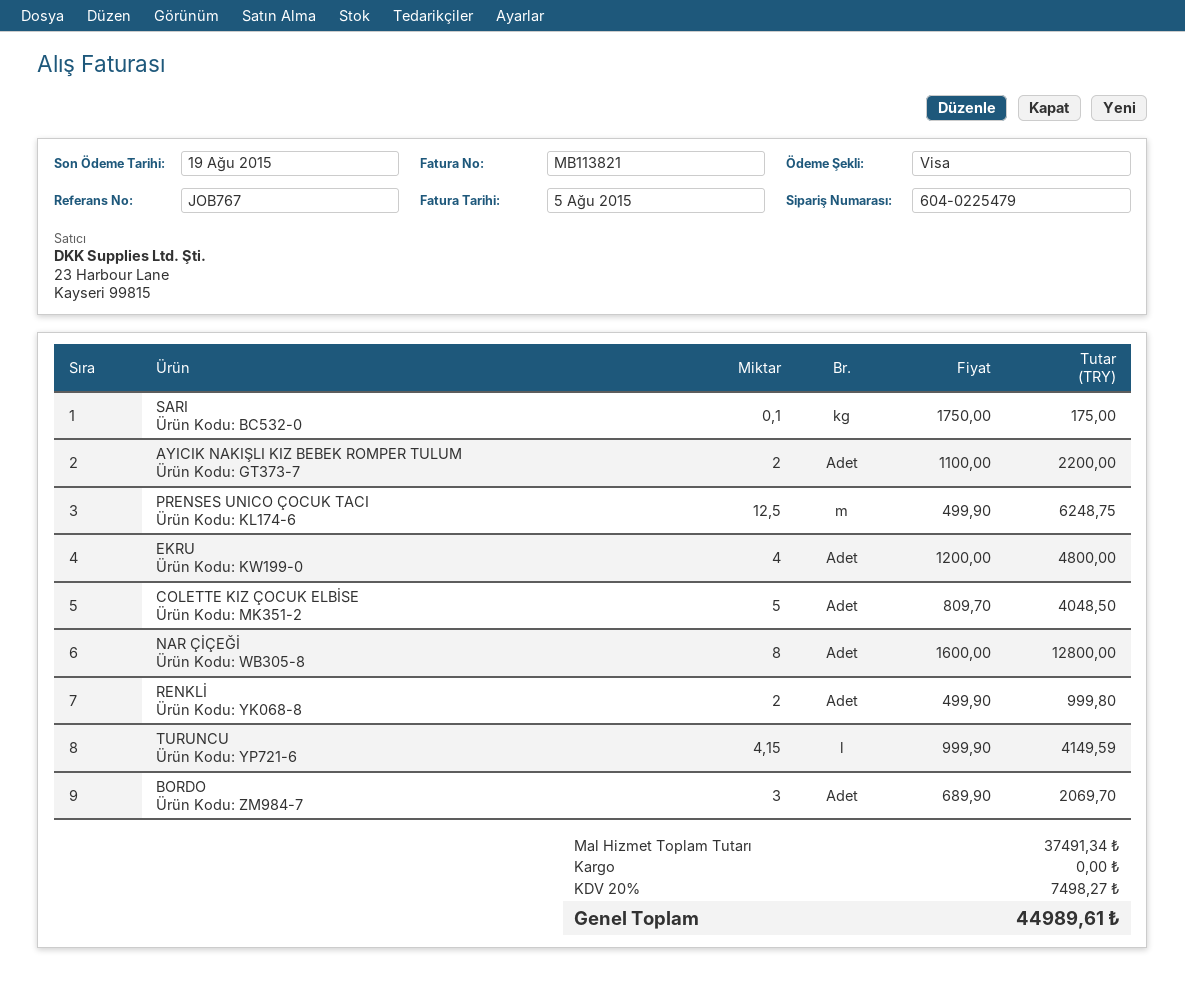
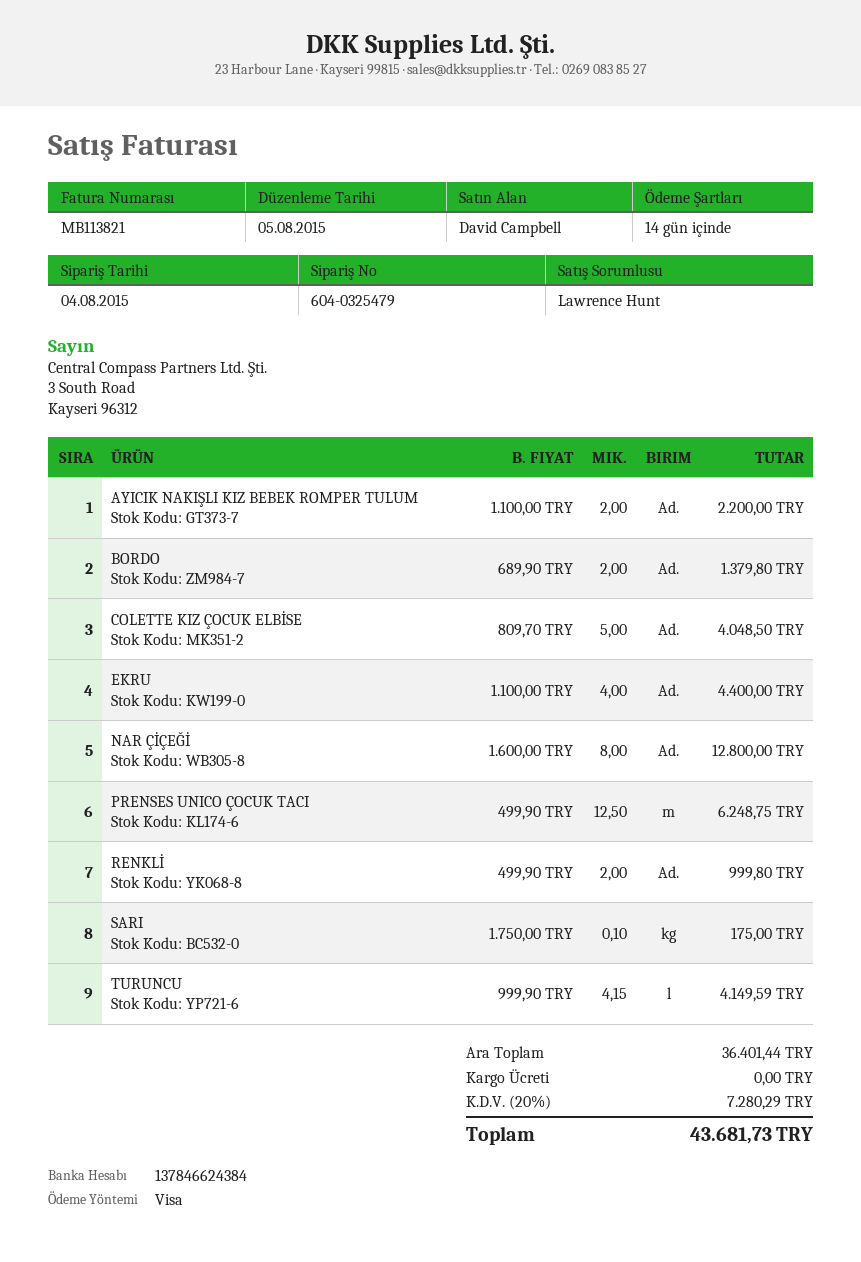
order number: 604-0225479 -> 604-0325479
EKRU: 4 x 1200.00 = 4800.00 -> 4 x 1100.00 = 4400.00
BORDO: 3 x 689.90 = 2069.70 -> 2 x 689.90 = 1379.80
subtotal: 37491.34 -> 36401.44
tax: 20% = 7498.27 -> 20% = 7280.29
total: 44989.61 -> 43681.73

